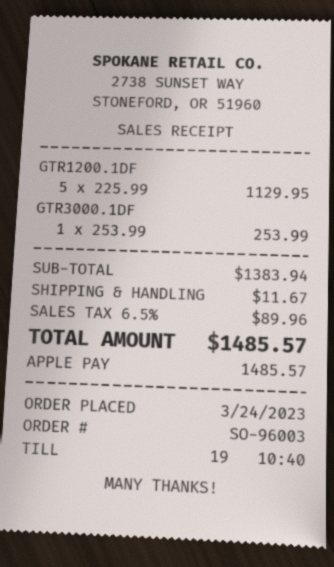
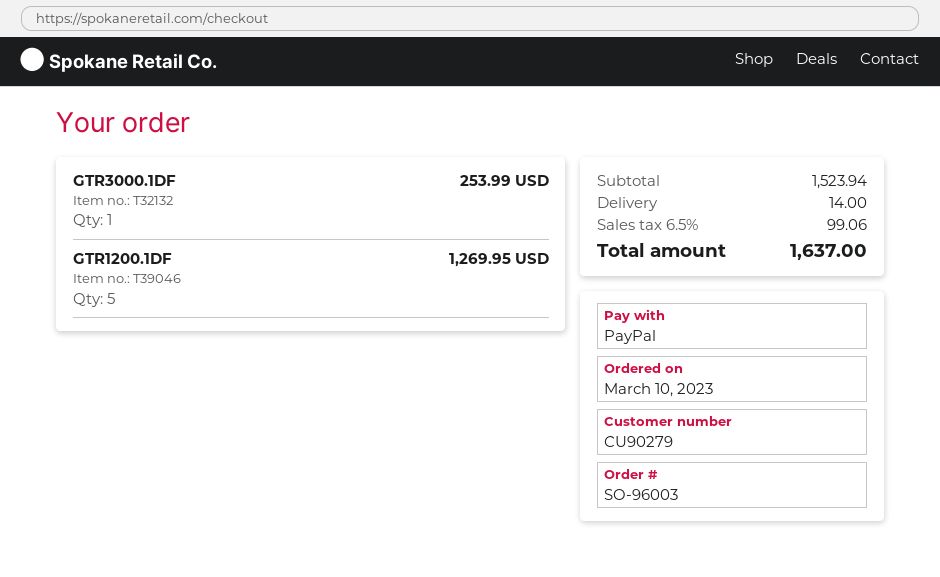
order date: 2023-03-24 -> 2023-03-10
payment method: Apple Pay -> PayPal
GTR1200.1DF: 5 for 1129.95 -> 5 for 1269.95
subtotal: 1383.94 -> 1523.94
shipping: 11.67 -> 14.00
tax: 6.5% = 89.96 -> 6.5% = 99.06
total: 1485.57 -> 1637.00

